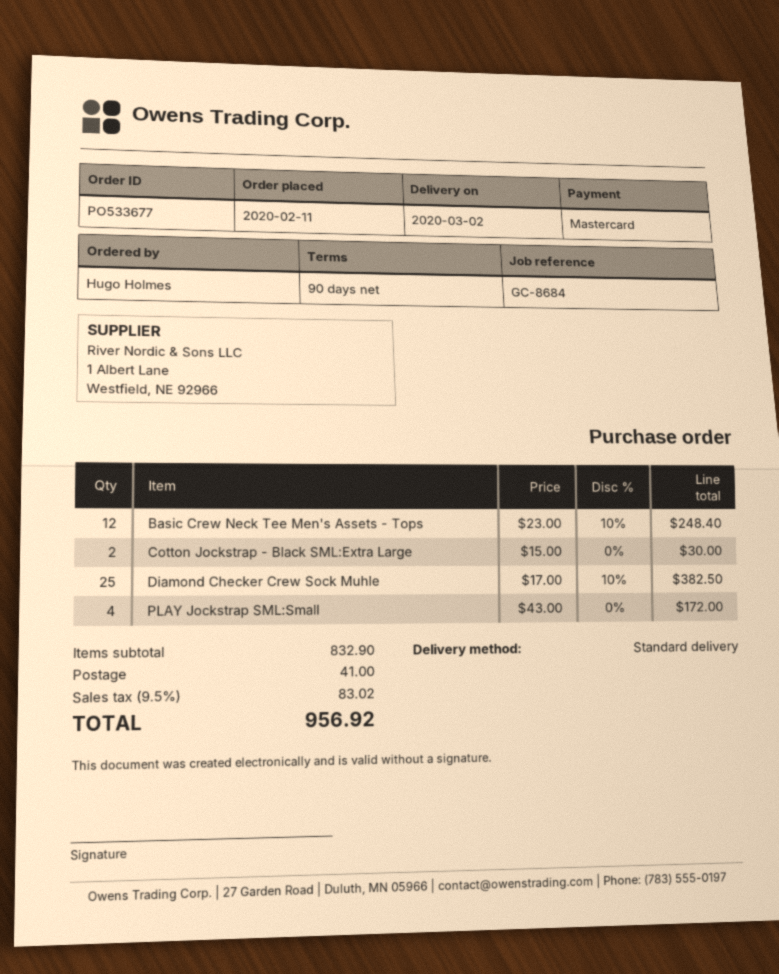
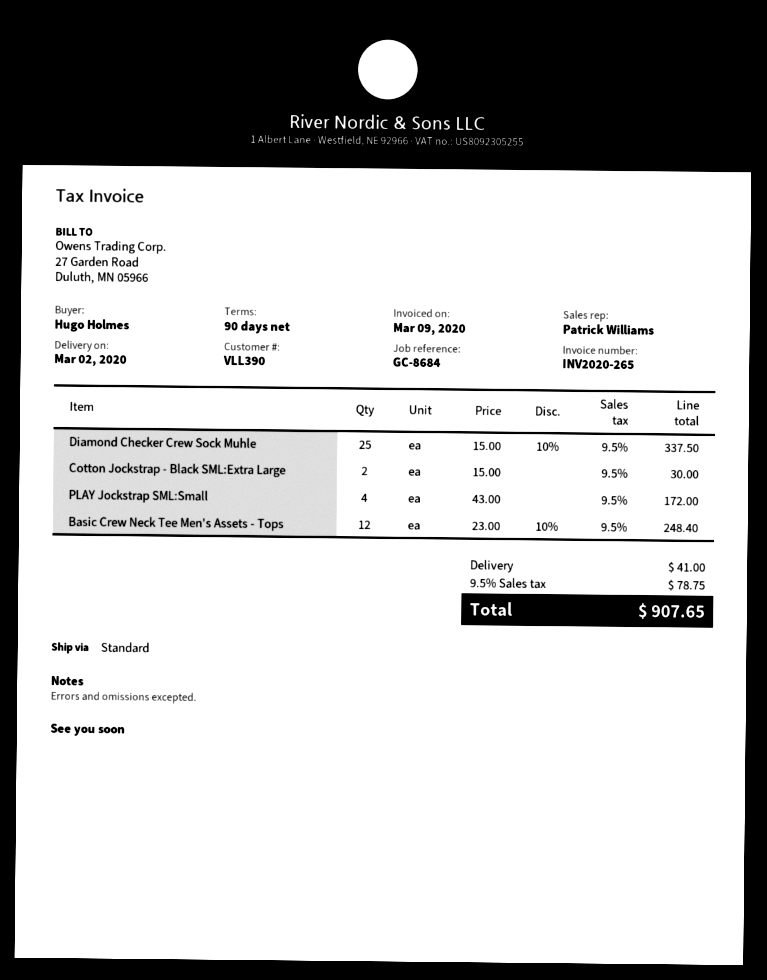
Diamond Checker Crew Sock Muhle: 25 x 17.00 - 10% = 382.50 -> 25 x 15.00 - 10% = 337.50
tax: 9.5% = 83.02 -> 9.5% = 78.75
total: 956.92 -> 907.65

